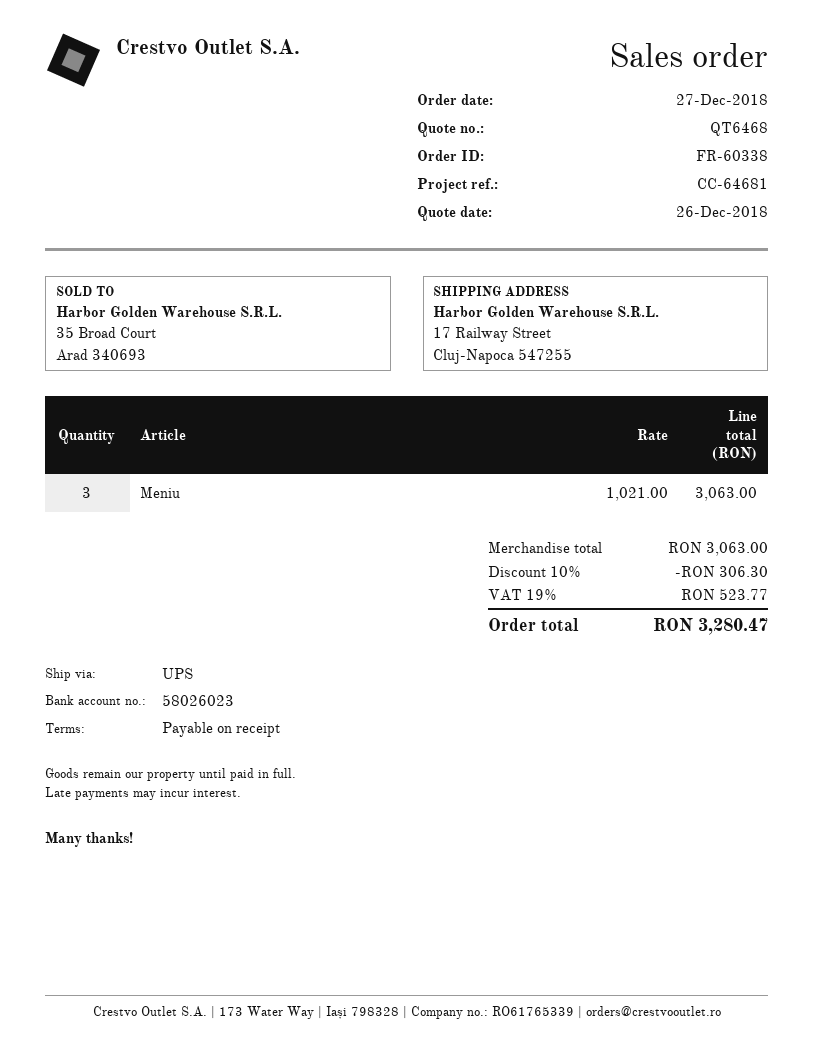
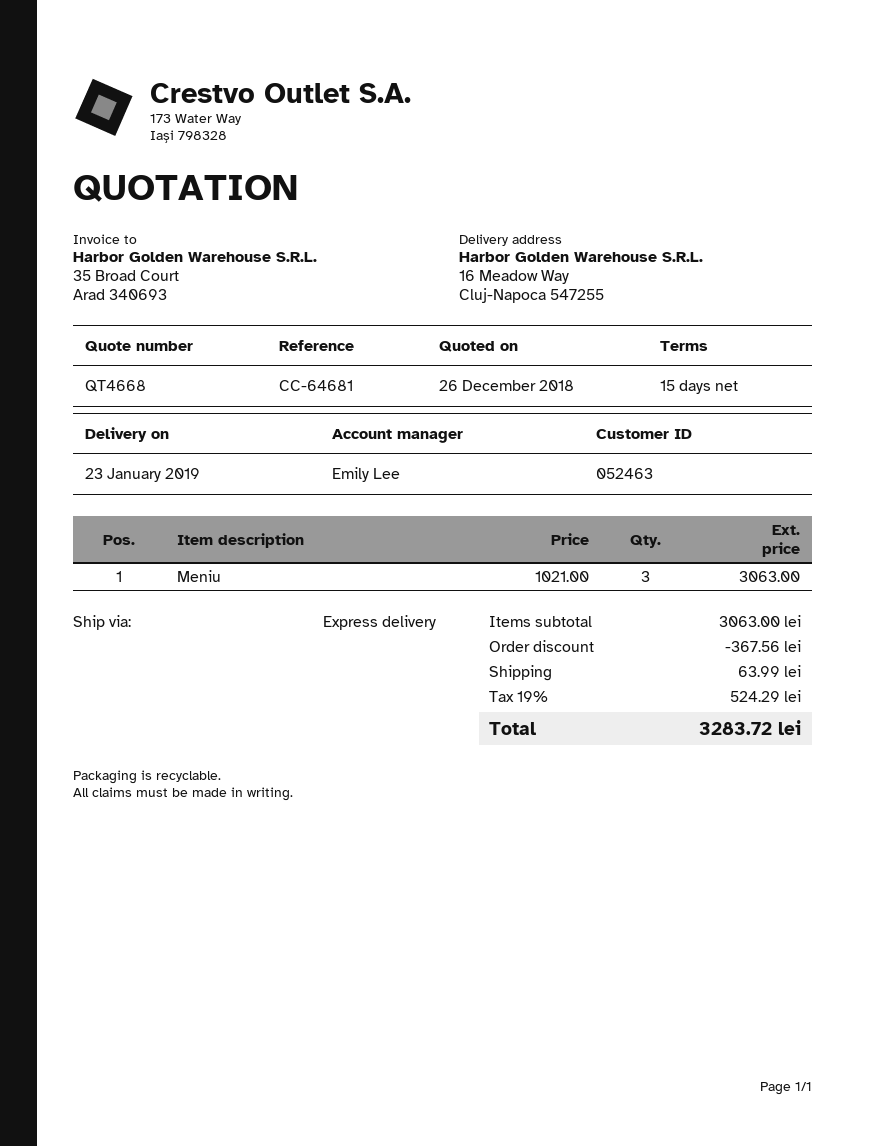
quote number: QT6468 -> QT4668
payment terms: on receipt -> 15 days
shipping method: UPS -> express
ship to: 17 Railway Street, Cluj-Napoca 547255 -> 16 Meadow Way, Cluj-Napoca 547255
discount: 306.30 -> 367.56
shipping: none -> 63.99
tax: 19% = 523.77 -> 19% = 524.29
total: 3280.47 -> 3283.72

